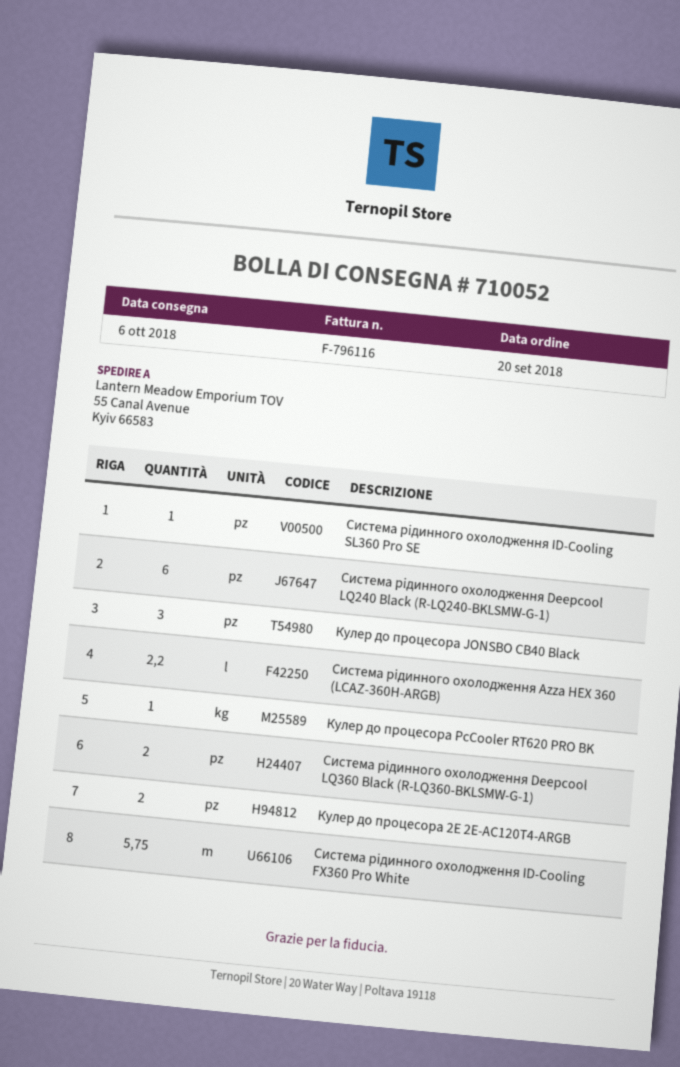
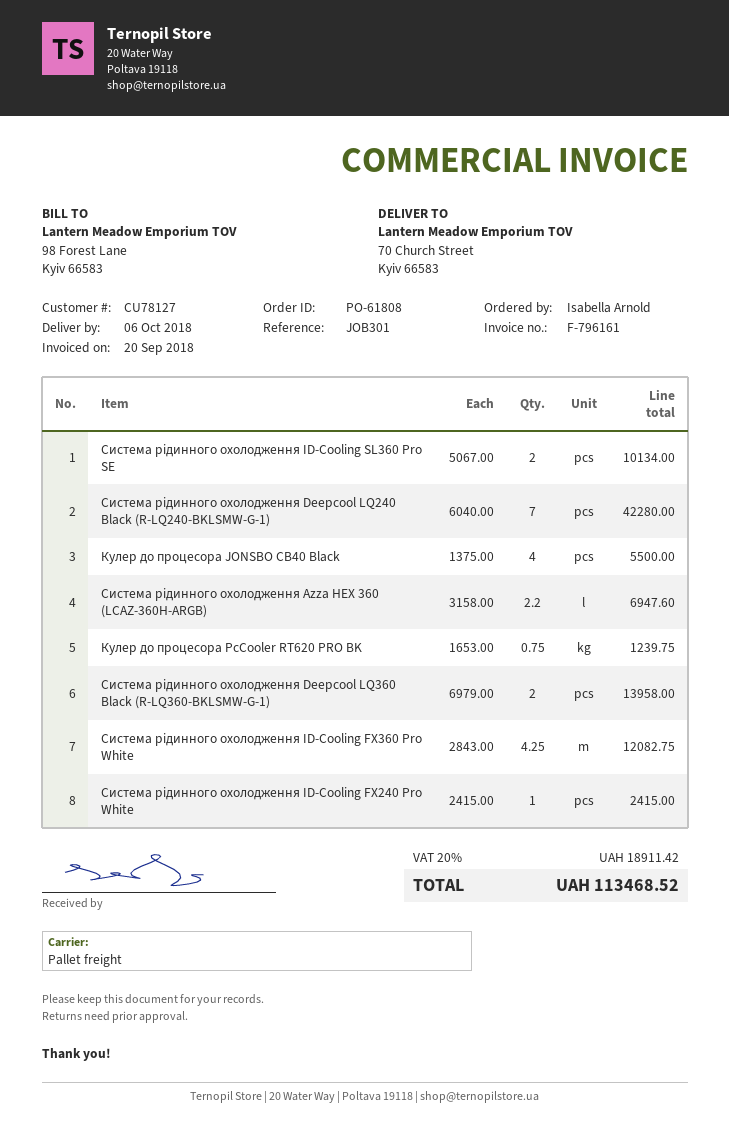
invoice number: F-796116 -> F-796161
ship to: 55 Canal Avenue, Kyiv 66583 -> 70 Church Street, Kyiv 66583
Система рідинного охолодження ID-Cooling SL360 Pro SE: 1 -> 2
Система рідинного охолодження Deepcool LQ240 Black (R-LQ240-BKLSMW-G-1): 6 -> 7
Кулер до процесора JONSBO CB40 Black: 3 -> 4
Кулер до процесора PcCooler RT620 PRO BK: 1 -> 0.75
Кулер до процесора 2E 2E-AC120T4-ARGB: 2 -> none
Система рідинного охолодження ID-Cooling FX360 Pro White: 5.75 -> 4.25
Система рідинного охолодження ID-Cooling FX240 Pro White: none -> 1

